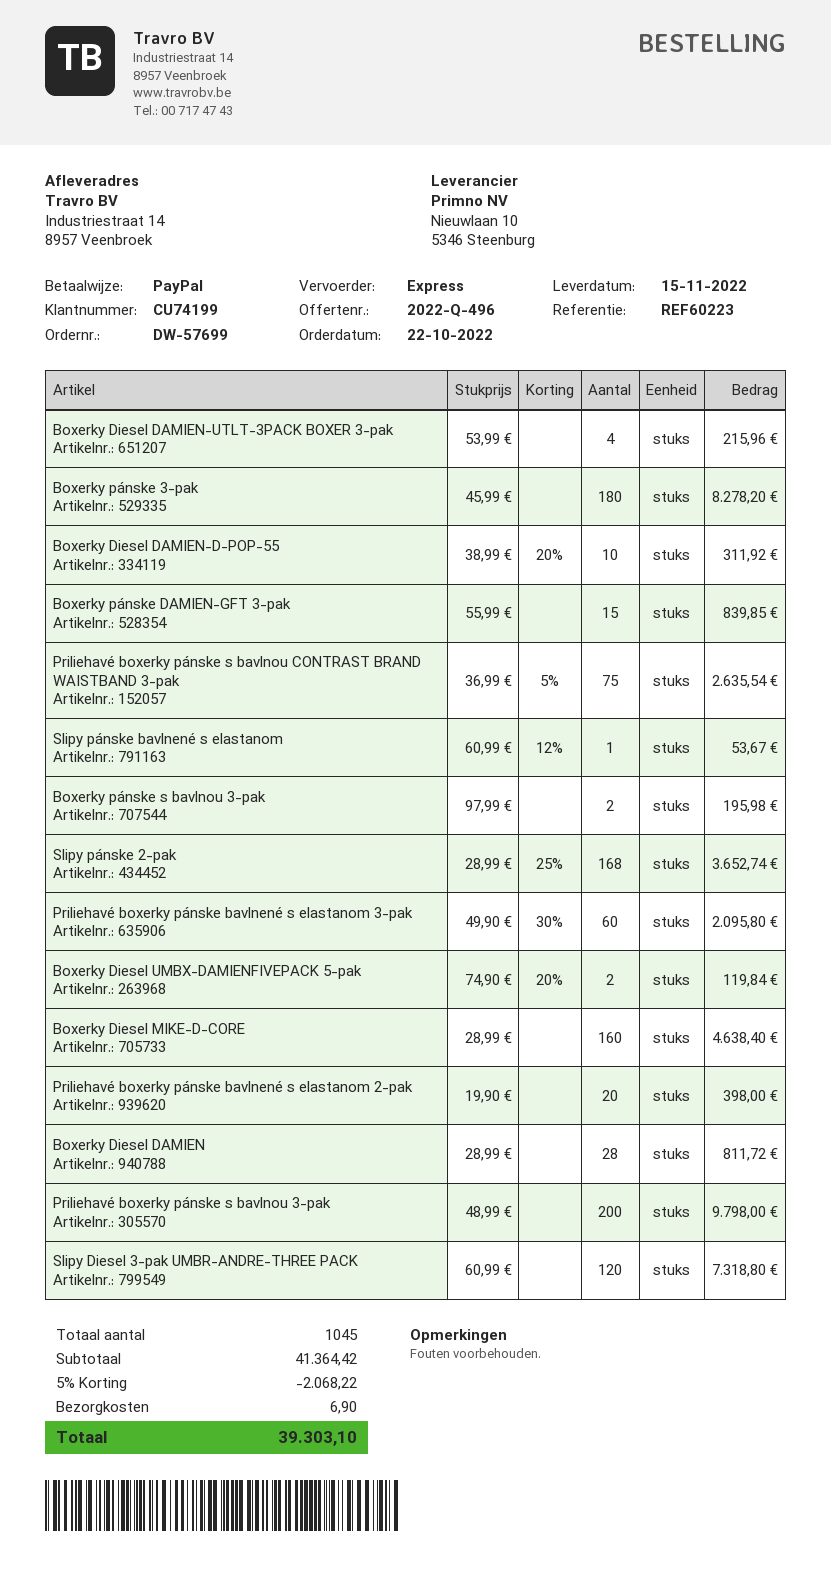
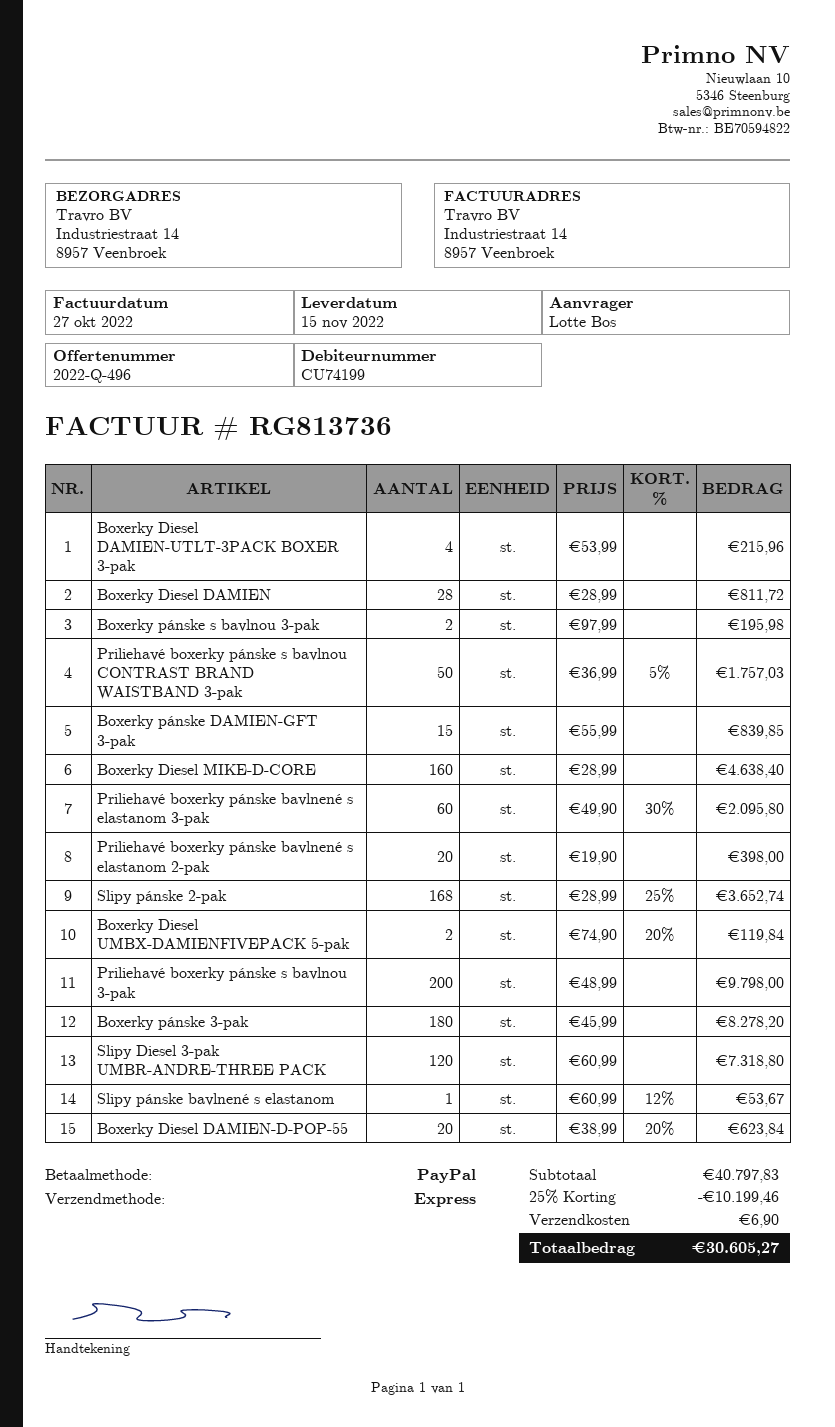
Boxerky Diesel DAMIEN-D-POP-55: 10 x 38.99 - 20% = 311.92 -> 20 x 38.99 - 20% = 623.84
Priliehavé boxerky pánske s bavlnou CONTRAST BRAND WAISTBAND 3-pak: 75 x 36.99 - 5% = 2635.54 -> 50 x 36.99 - 5% = 1757.03
subtotal: 41364.42 -> 40797.83
discount: 5% = 2068.22 -> 25% = 10199.46
total: 39303.10 -> 30605.27

